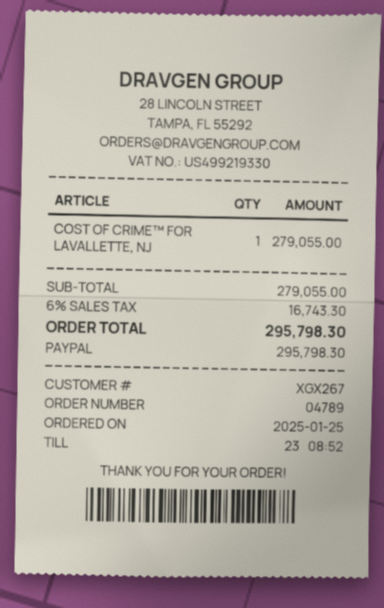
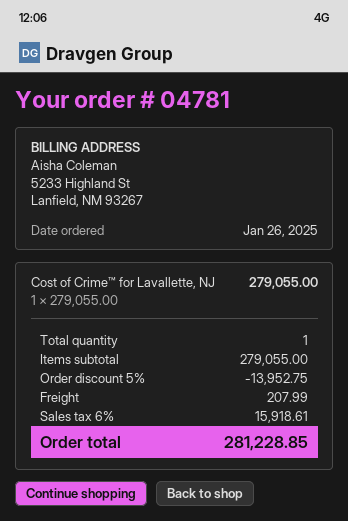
order number: 04789 -> 04781
order date: 2025-01-25 -> 2025-01-26
discount: none -> 5% = 13952.75
shipping: none -> 207.99
tax: 6% = 16743.30 -> 6% = 15918.61
total: 295798.30 -> 281228.85

